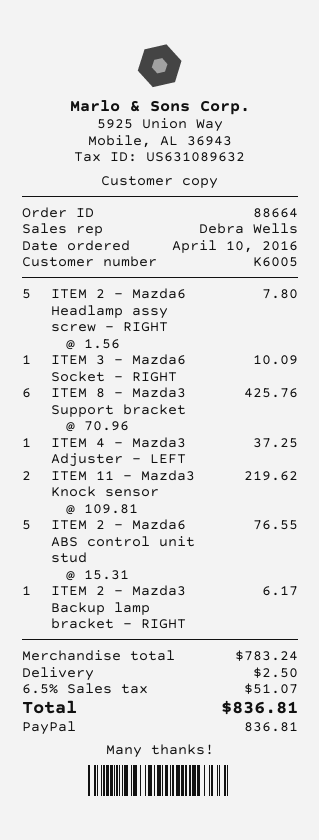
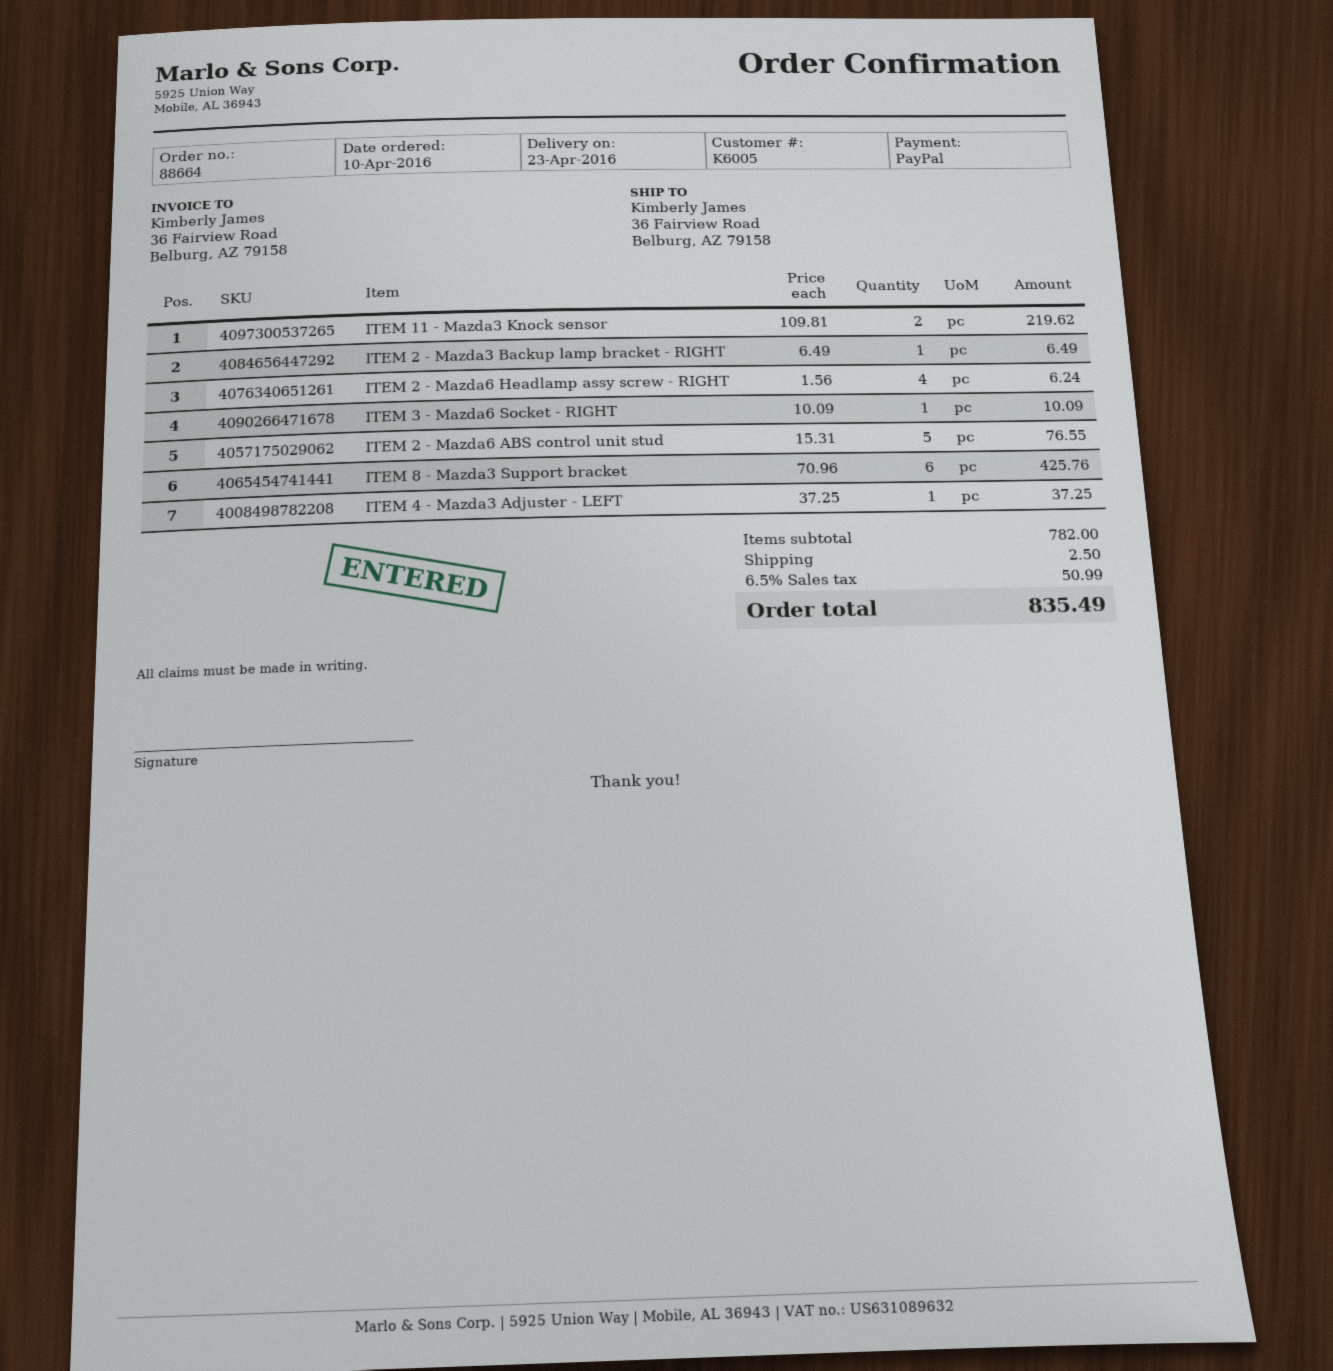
ITEM 2 - Mazda6 Headlamp assy screw - RIGHT: 5 x 1.56 = 7.80 -> 4 x 1.56 = 6.24
ITEM 2 - Mazda3 Backup lamp bracket - RIGHT: 1 x 6.17 = 6.17 -> 1 x 6.49 = 6.49
subtotal: 783.24 -> 782.00
tax: 6.5% = 51.07 -> 6.5% = 50.99
total: 836.81 -> 835.49

